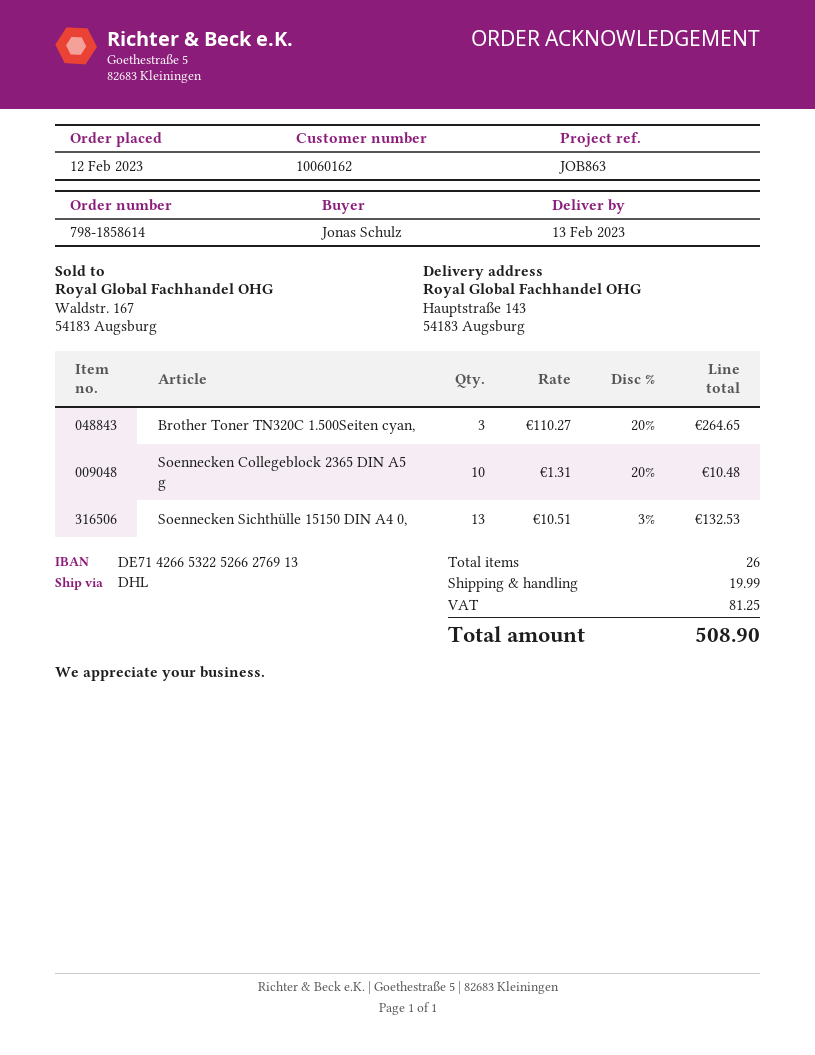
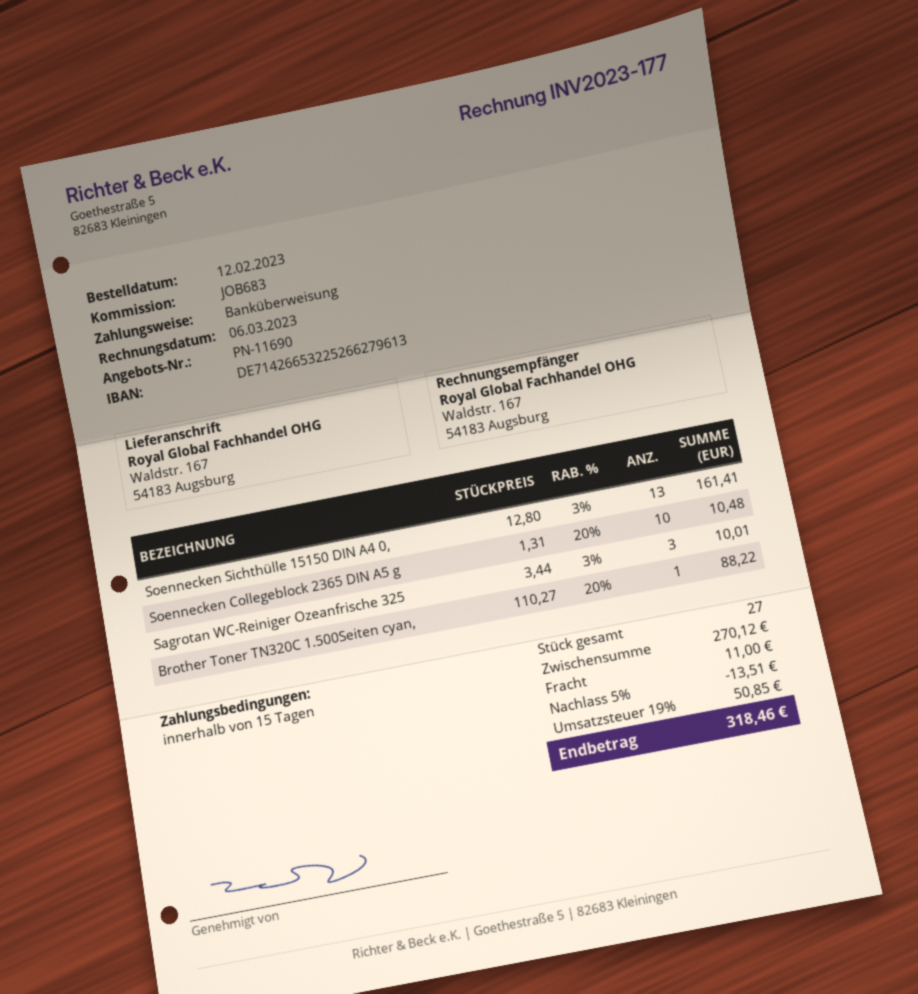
reference: JOB863 -> JOB683
bank account: DE71426653225266276913 -> DE71426653225266279613
ship to: Hauptstraße 143, 54183 Augsburg -> Waldstr. 167, 54183 Augsburg
Brother Toner TN320C 1.500Seiten cyan,: 3 x 110.27 - 20% = 264.65 -> 1 x 110.27 - 20% = 88.22
Soennecken Sichthülle 15150 DIN A4 0,: 13 x 10.51 - 3% = 132.53 -> 13 x 12.80 - 3% = 161.41
Sagrotan WC-Reiniger Ozeanfrische 325: none -> 3 x 3.44 - 3% = 10.01
total quantity: 26 -> 27
discount: none -> 5% = 13.51
shipping: 19.99 -> 11.00
tax: 81.25 -> 50.85
total: 508.90 -> 318.46

